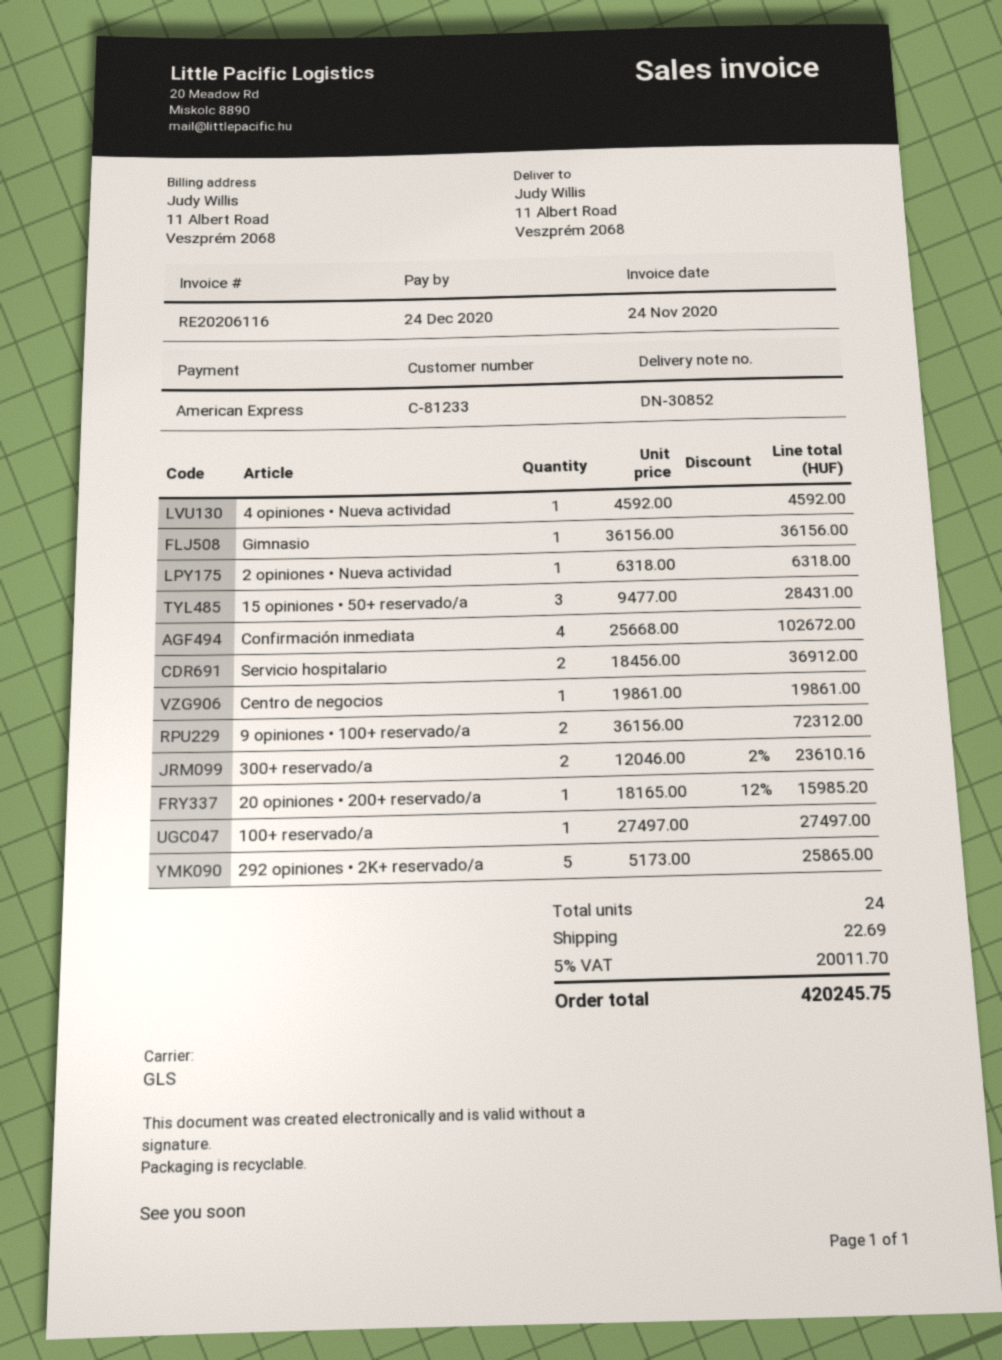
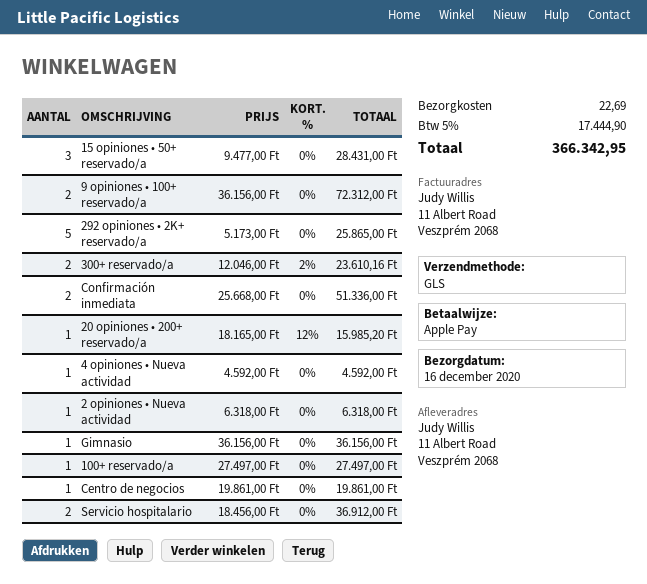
payment method: American Express -> Apple Pay
Confirmación inmediata: 4 x 25668.00 = 102672.00 -> 2 x 25668.00 = 51336.00
tax: 5% = 20011.70 -> 5% = 17444.90
total: 420245.75 -> 366342.95

